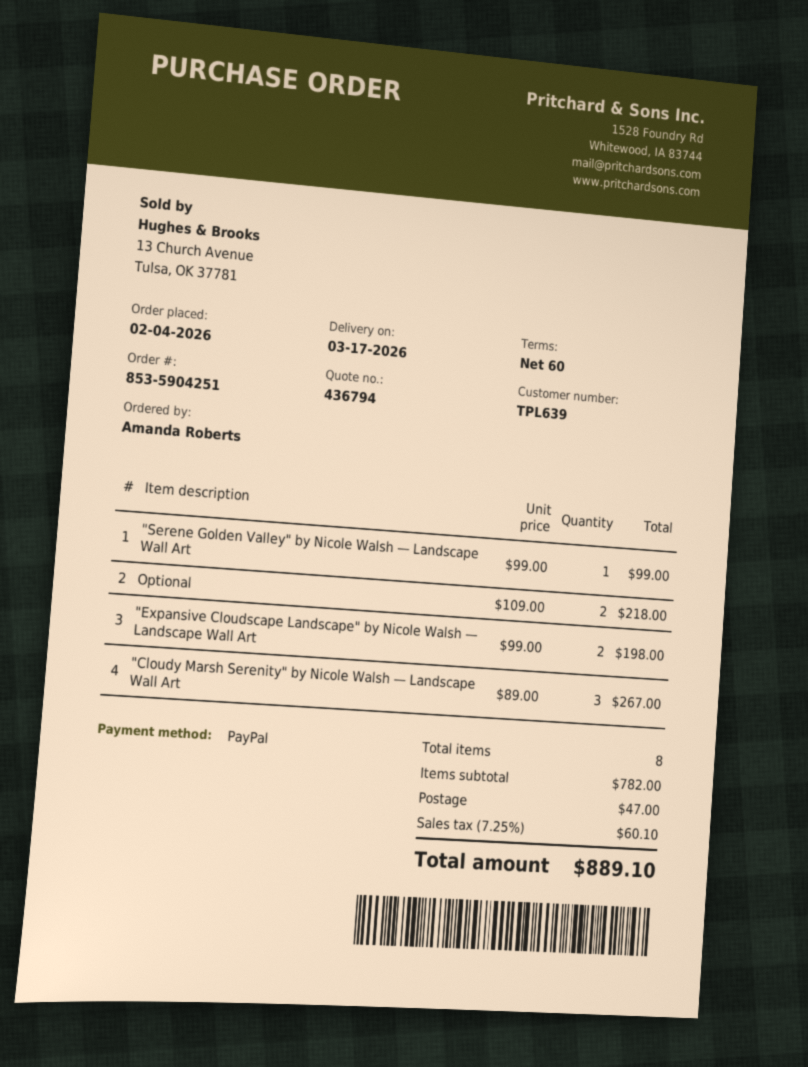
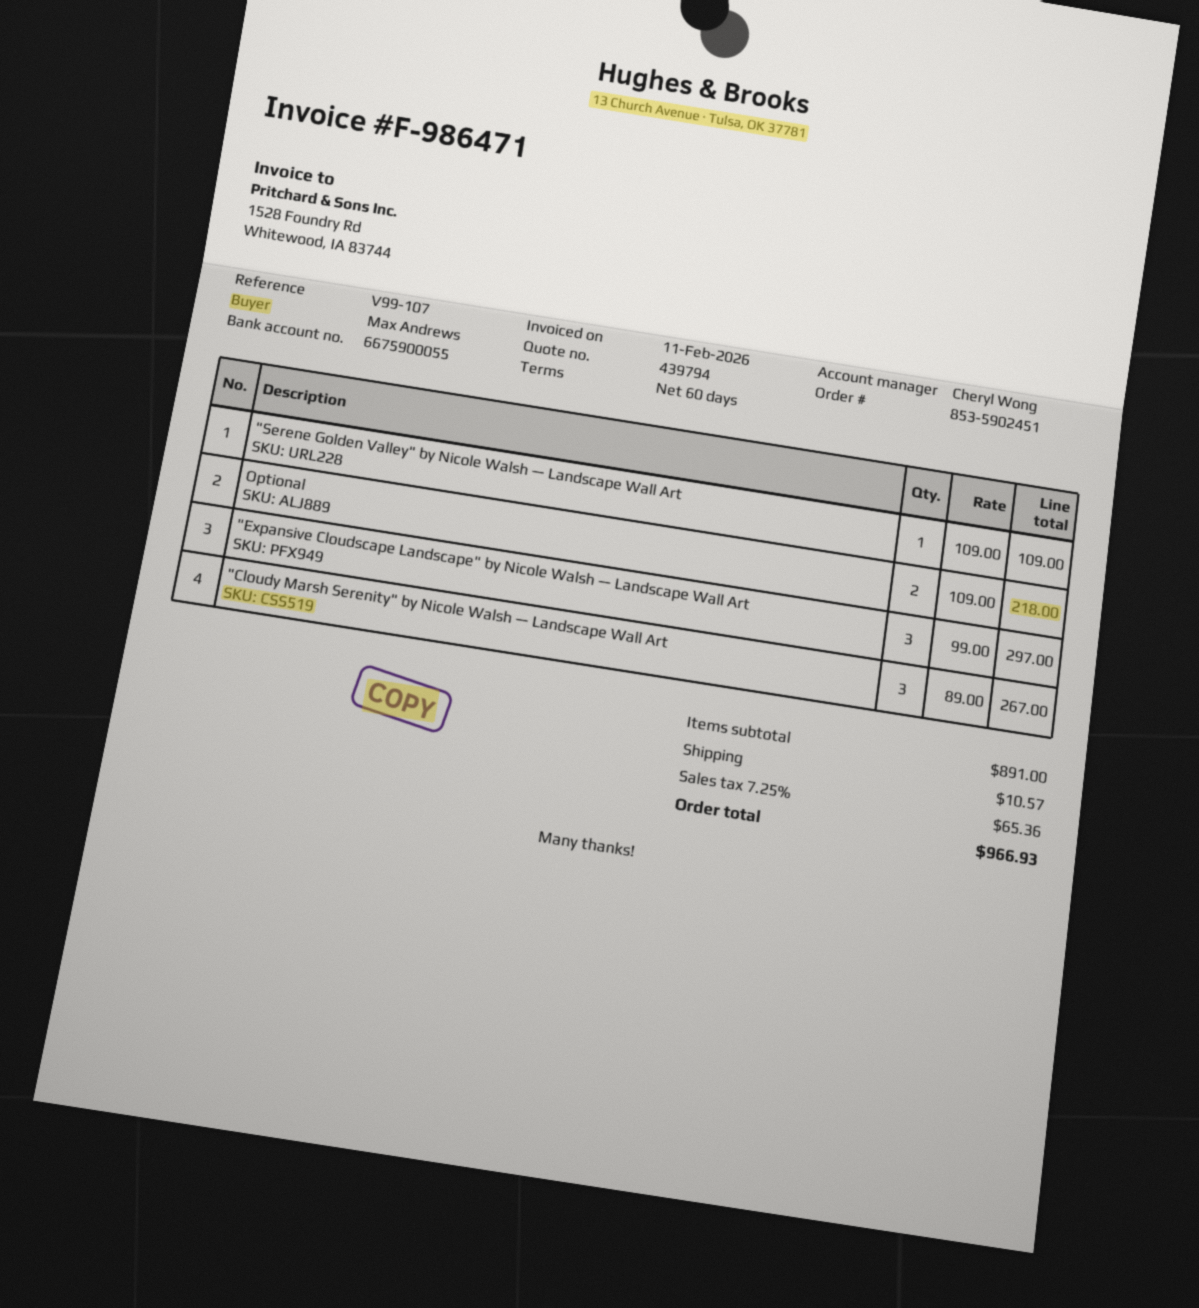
quote number: 436794 -> 439794
order number: 853-5904251 -> 853-5902451
ordered by: Amanda Roberts -> Max Andrews
"Serene Golden Valley" by Nicole Walsh — Landscape Wall Art: 1 x 99.00 = 99.00 -> 1 x 109.00 = 109.00
"Expansive Cloudscape Landscape" by Nicole Walsh — Landscape Wall Art: 2 x 99.00 = 198.00 -> 3 x 99.00 = 297.00
subtotal: 782.00 -> 891.00
shipping: 47.00 -> 10.57
tax: 7.25% = 60.10 -> 7.25% = 65.36
total: 889.10 -> 966.93

